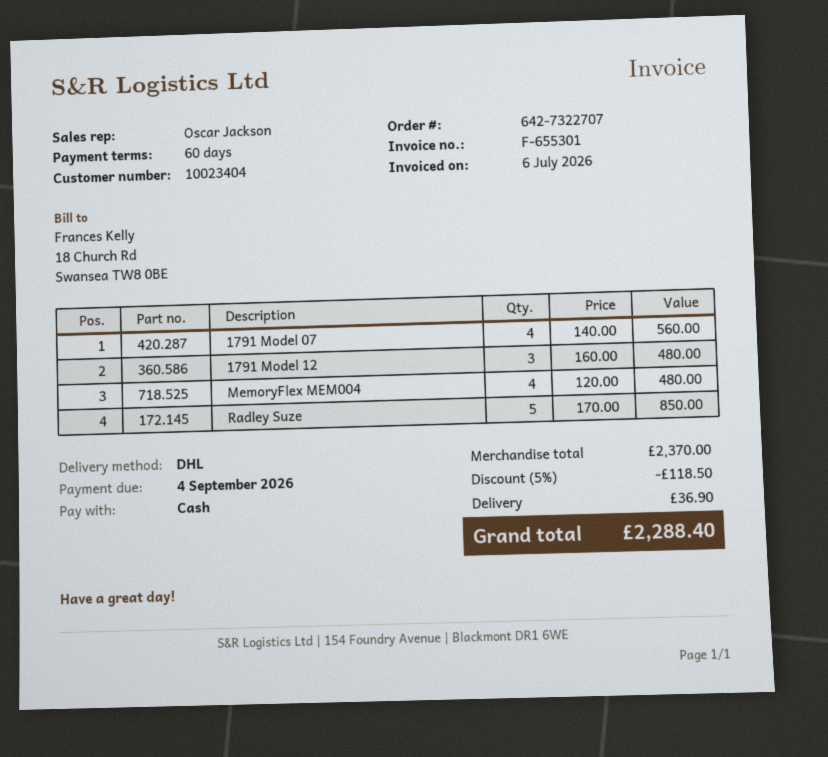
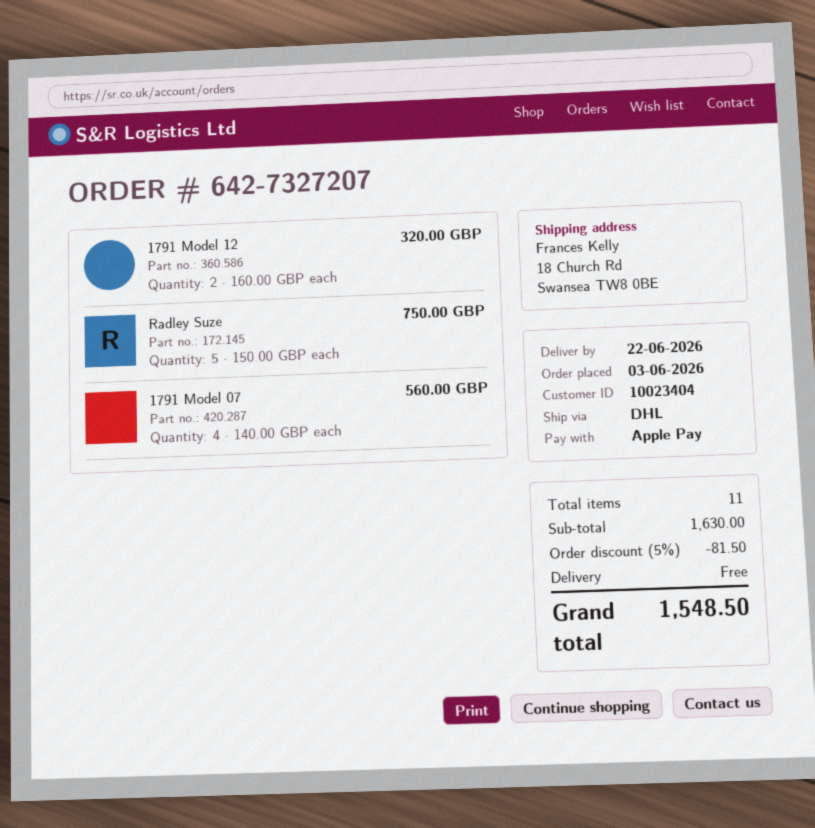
order number: 642-7322707 -> 642-7327207
payment method: cash -> Apple Pay
1791 Model 12: 3 x 160.00 = 480.00 -> 2 x 160.00 = 320.00
MemoryFlex MEM004: 4 x 120.00 = 480.00 -> none
Radley Suze: 5 x 170.00 = 850.00 -> 5 x 150.00 = 750.00
subtotal: 2370.00 -> 1630.00
discount: 5% = 118.50 -> 5% = 81.50
shipping: 36.90 -> 0.00
total: 2288.40 -> 1548.50

